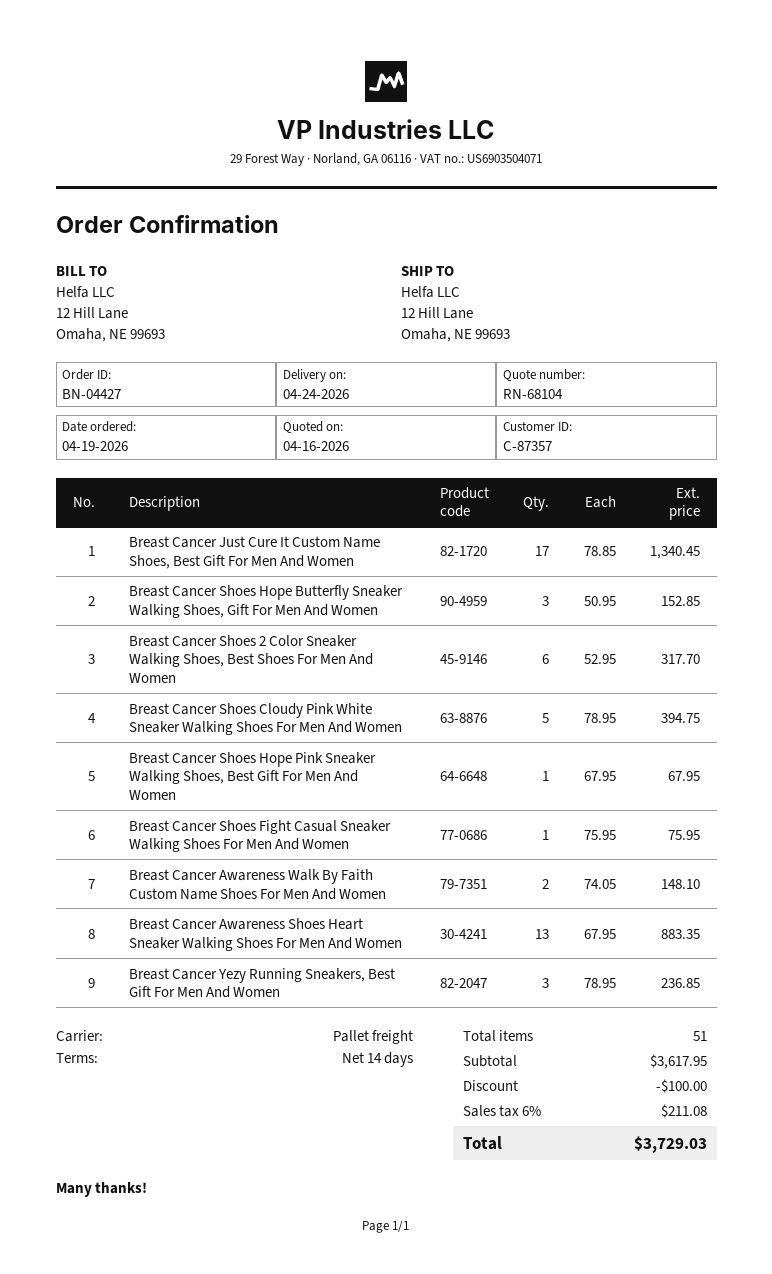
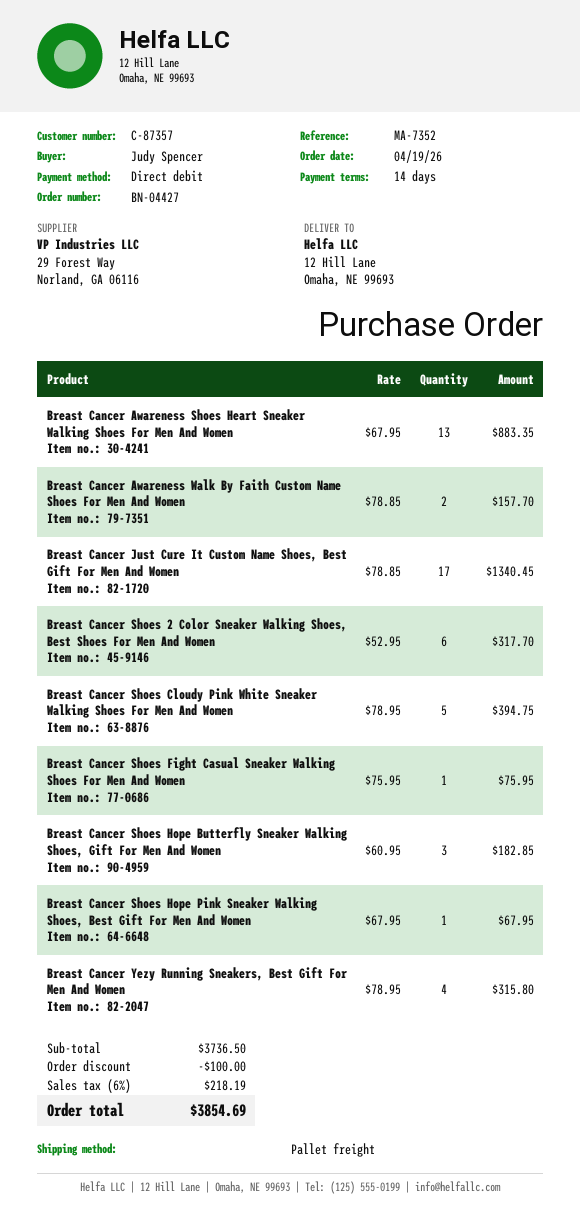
Breast Cancer Shoes Hope Butterfly Sneaker Walking Shoes, Gift For Men And Women: 3 x 50.95 = 152.85 -> 3 x 60.95 = 182.85
Breast Cancer Awareness Walk By Faith Custom Name Shoes For Men And Women: 2 x 74.05 = 148.10 -> 2 x 78.85 = 157.70
Breast Cancer Yezy Running Sneakers, Best Gift For Men And Women: 3 x 78.95 = 236.85 -> 4 x 78.95 = 315.80
subtotal: 3617.95 -> 3736.50
tax: 6% = 211.08 -> 6% = 218.19
total: 3729.03 -> 3854.69

